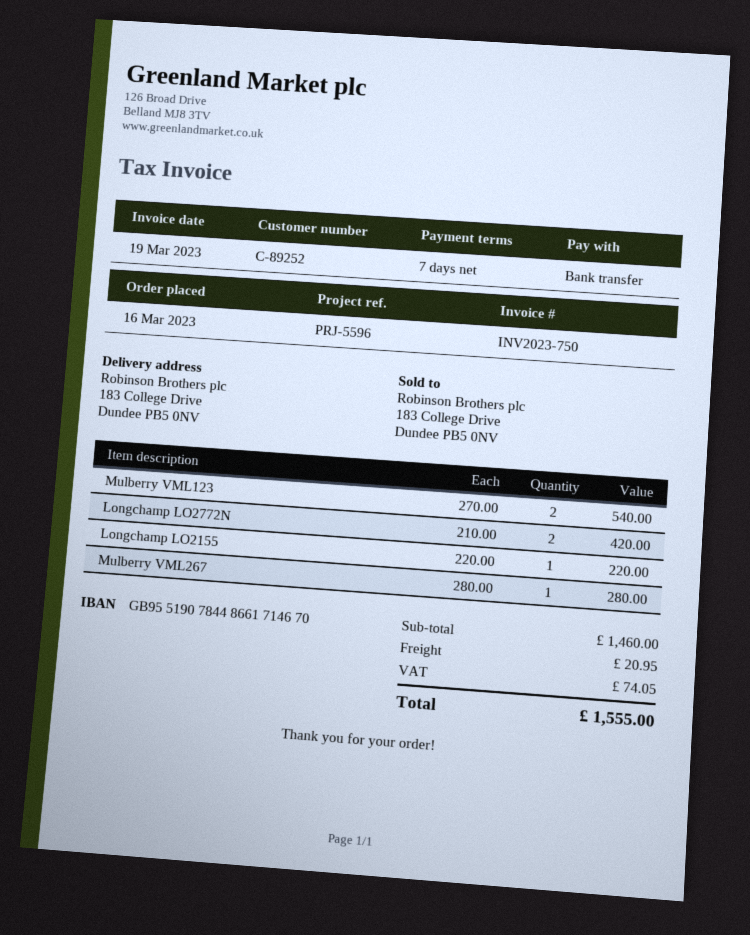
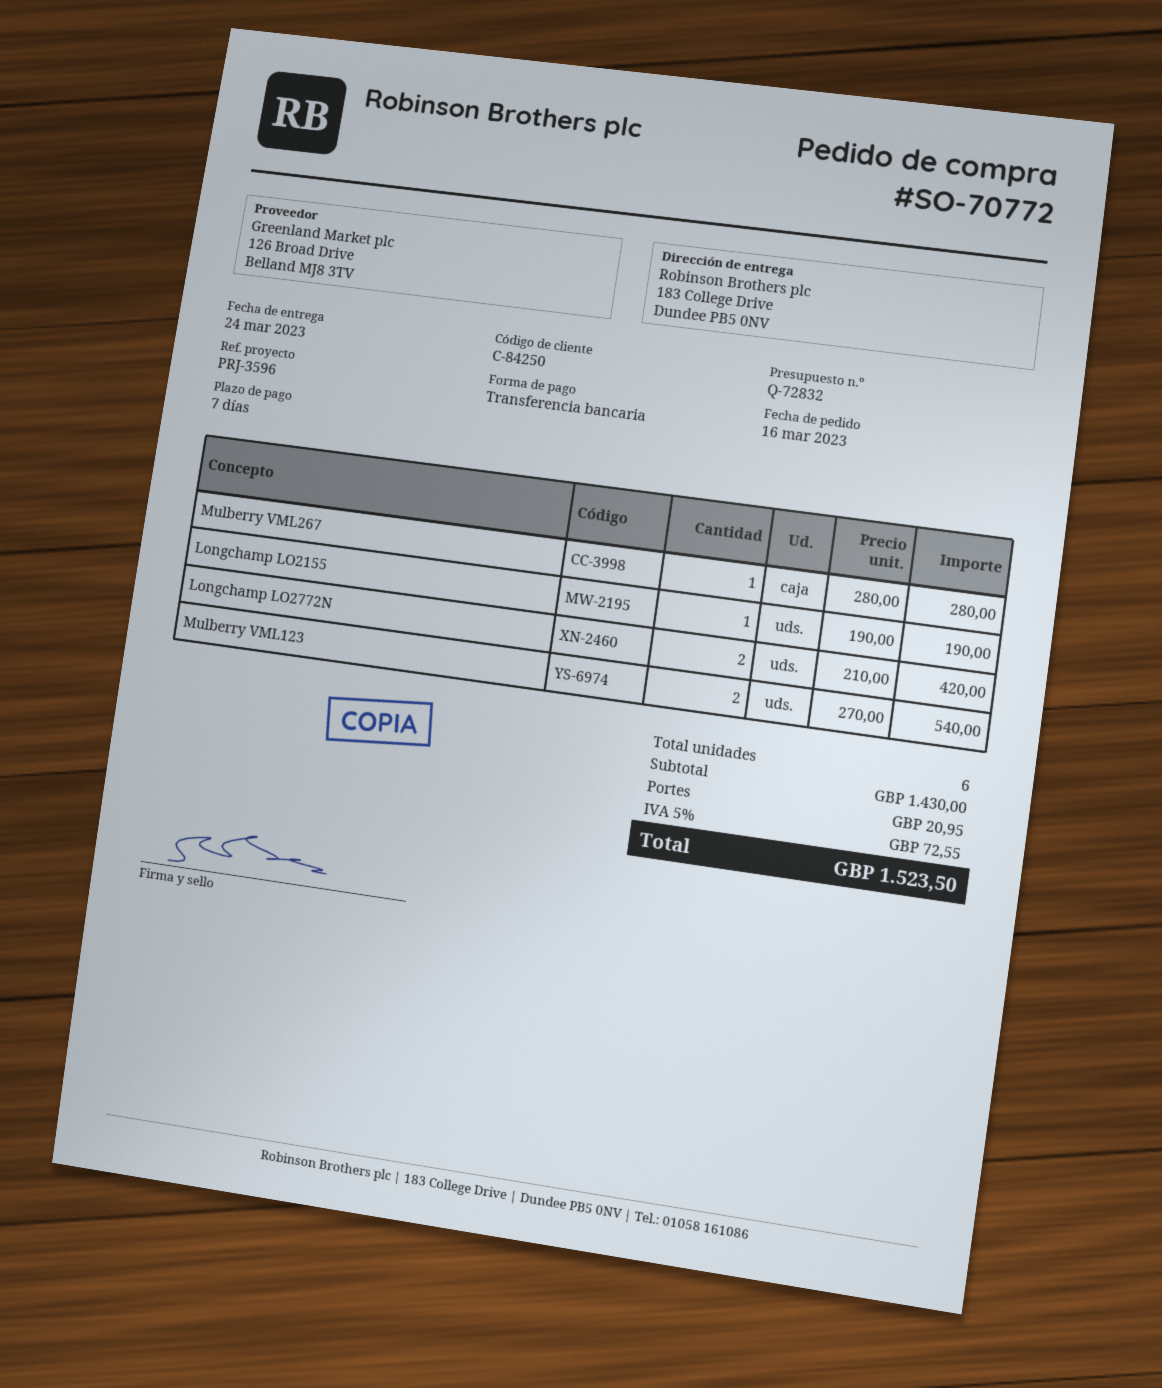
customer number: C-89252 -> C-84250
reference: PRJ-5596 -> PRJ-3596
Longchamp LO2155: 1 x 220.00 = 220.00 -> 1 x 190.00 = 190.00
subtotal: 1460.00 -> 1430.00
tax: 74.05 -> 72.55
total: 1555.00 -> 1523.50

